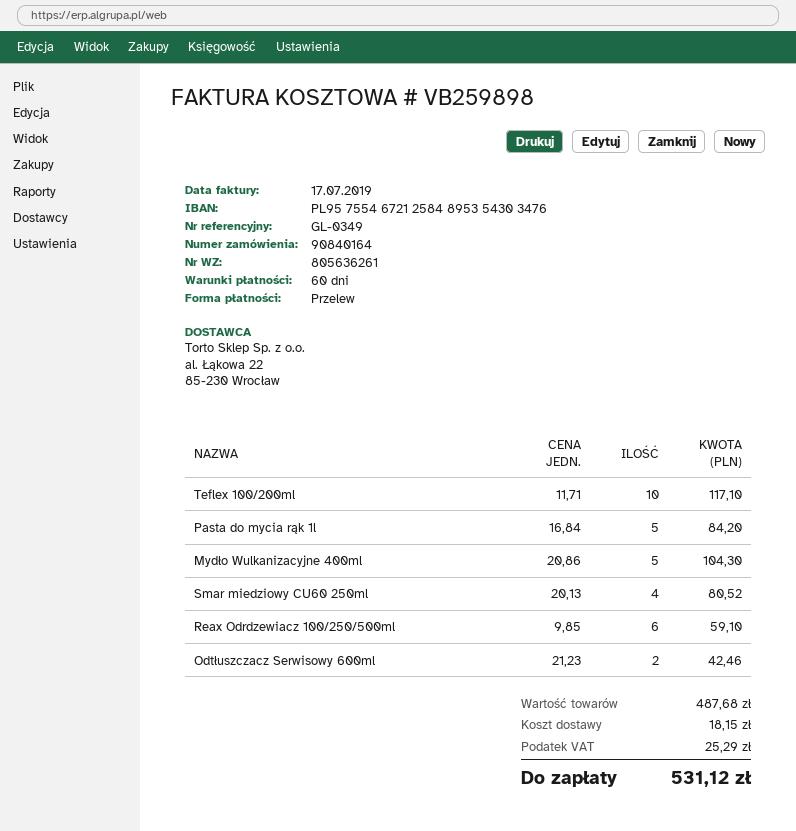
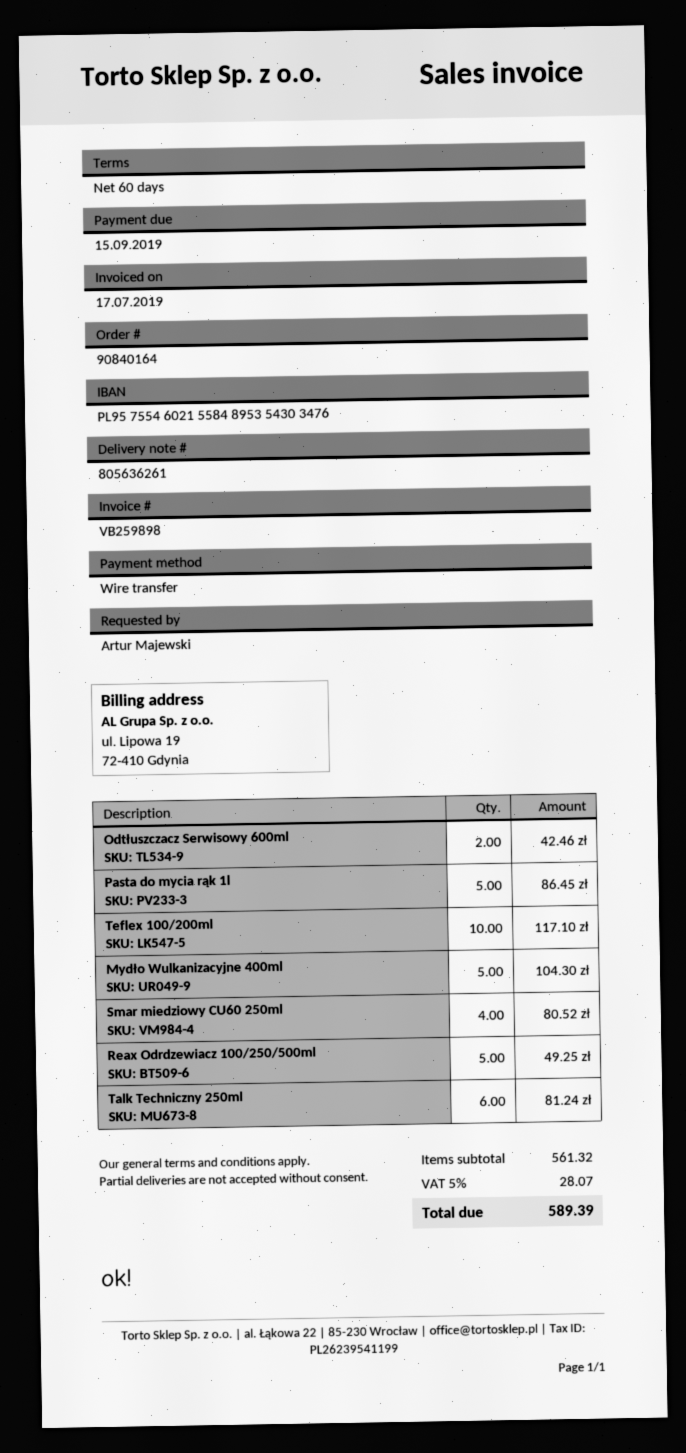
bank account: PL95755467212584895354303476 -> PL95755460215584895354303476
Pasta do mycia rąk 1l: 5 for 84.20 -> 5 for 86.45
Reax Odrdzewiacz 100/250/500ml: 6 for 59.10 -> 5 for 49.25
Talk Techniczny 250ml: none -> 6 for 81.24
subtotal: 487.68 -> 561.32
shipping: 18.15 -> none
tax: 25.29 -> 28.07
total: 531.12 -> 589.39

